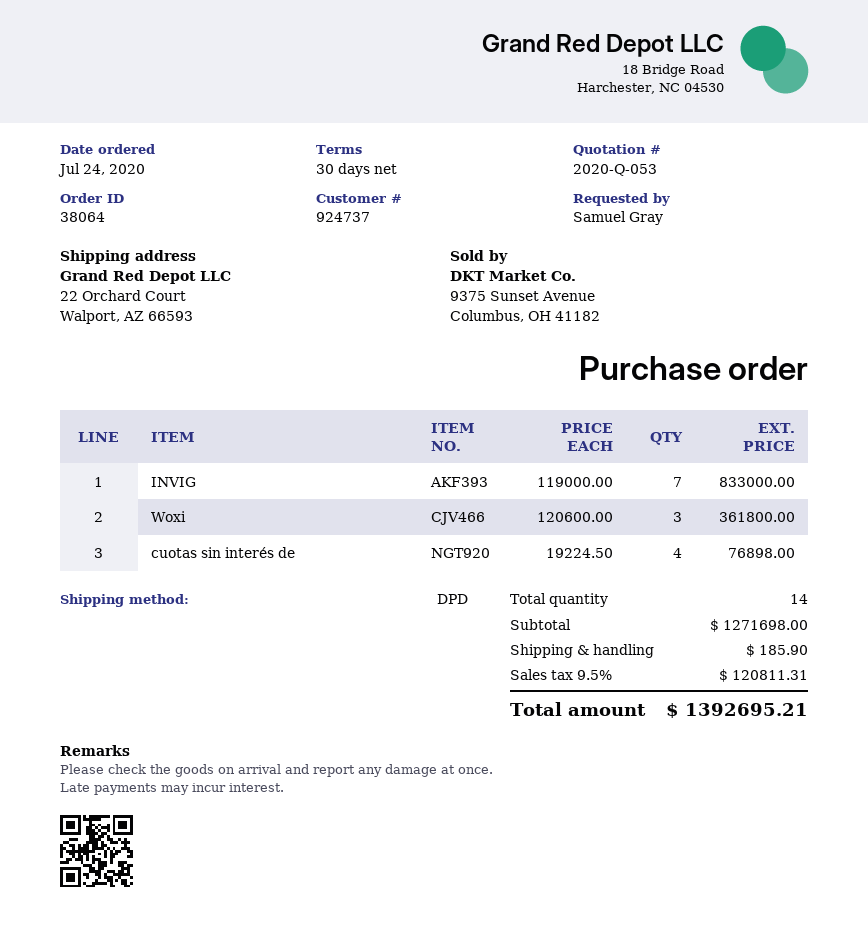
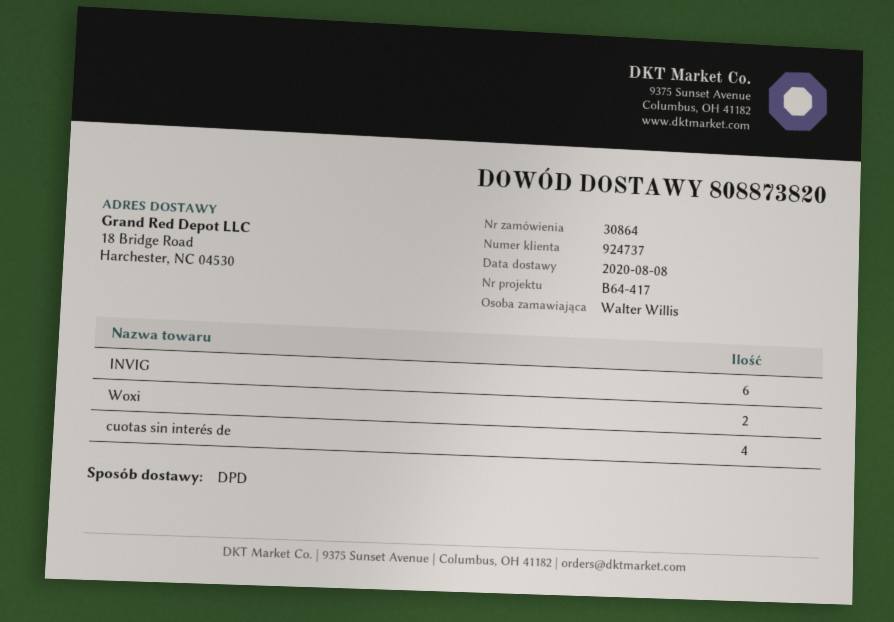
order number: 38064 -> 30864
ordered by: Samuel Gray -> Walter Willis
ship to: 22 Orchard Court, Walport, AZ 66593 -> 18 Bridge Road, Harchester, NC 04530
INVIG: 7 -> 6
Woxi: 3 -> 2

